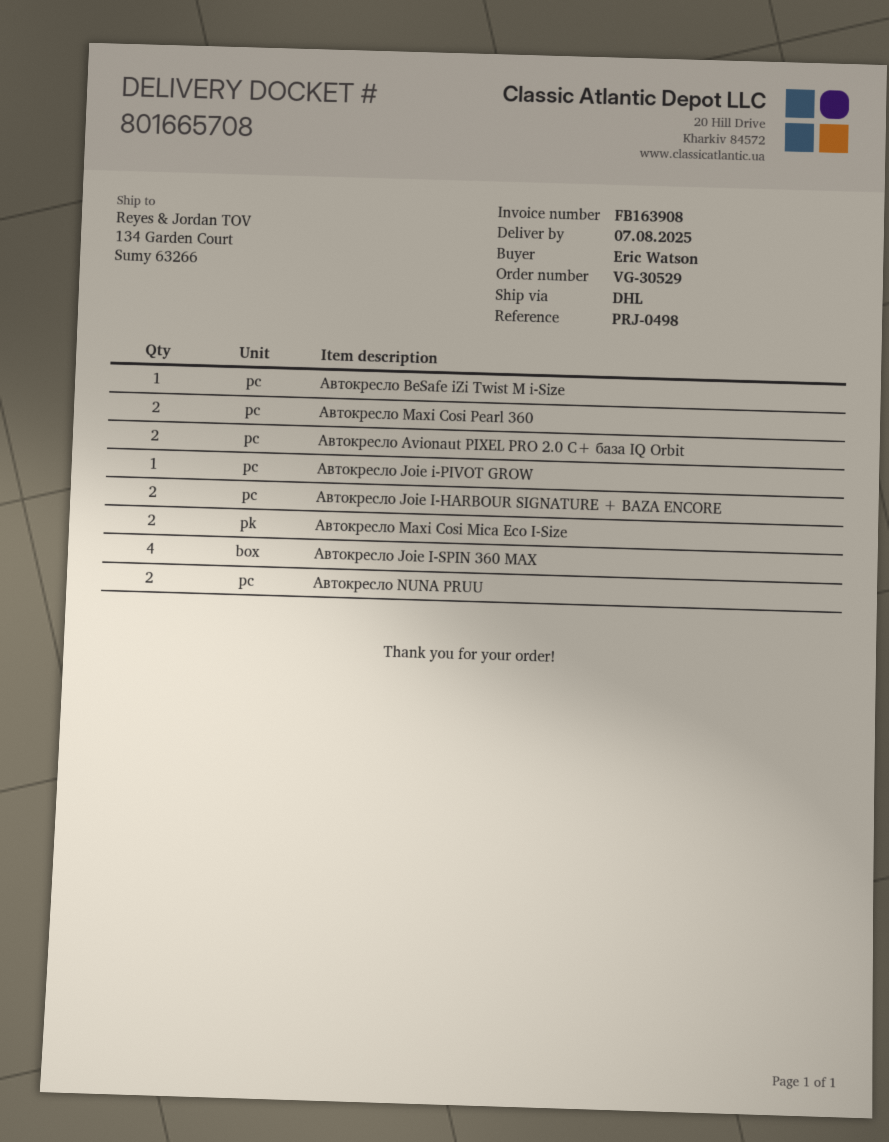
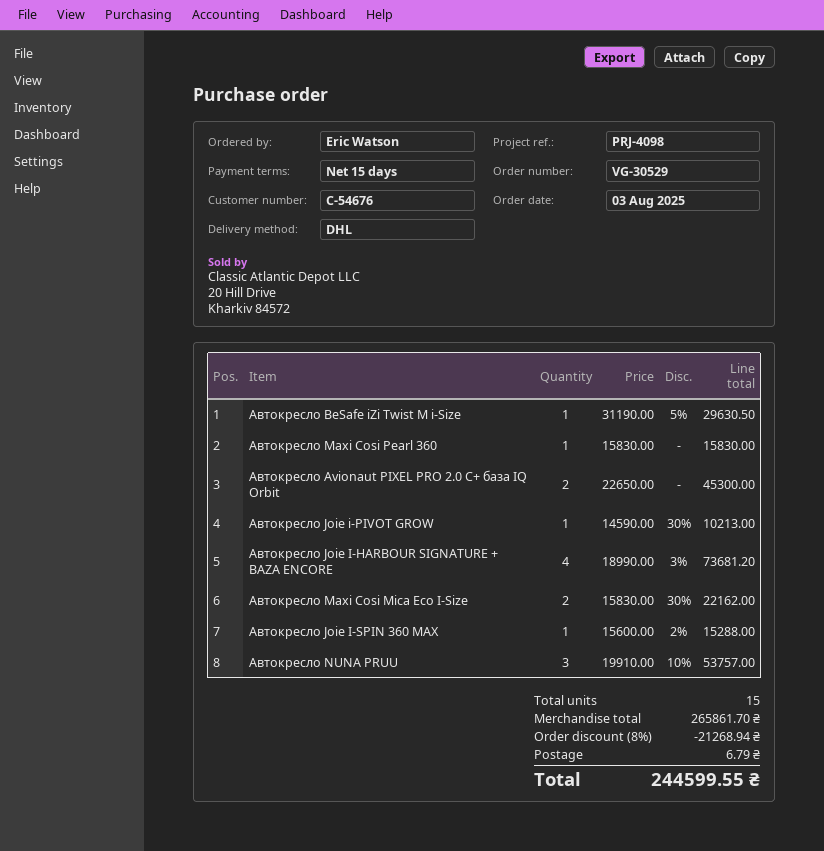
reference: PRJ-0498 -> PRJ-4098
Автокресло Maxi Cosi Pearl 360: 2 -> 1
Автокресло Joie I-HARBOUR SIGNATURE + BAZA ENCORE: 2 -> 4
Автокресло Joie I-SPIN 360 MAX: 4 -> 1
Автокресло NUNA PRUU: 2 -> 3

